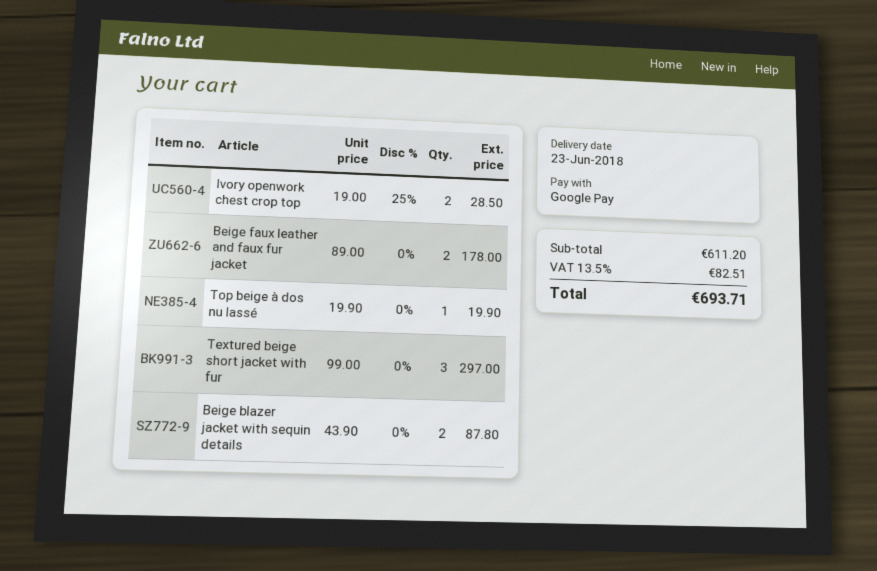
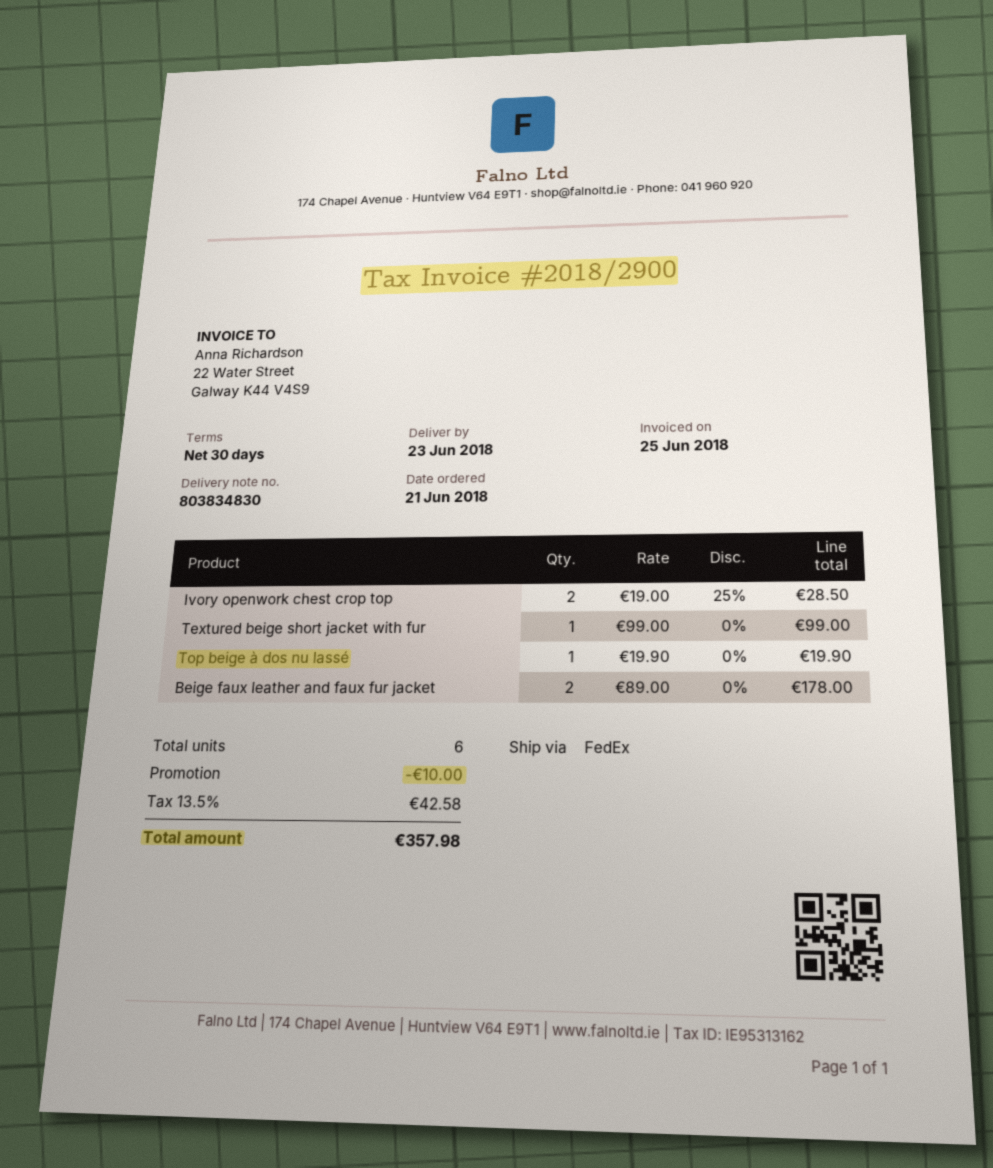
Textured beige short jacket with fur: 3 x 99.00 = 297.00 -> 1 x 99.00 = 99.00
Beige blazer jacket with sequin details: 2 x 43.90 = 87.80 -> none
discount: none -> 10.00
tax: 13.5% = 82.51 -> 13.5% = 42.58
total: 693.71 -> 357.98

